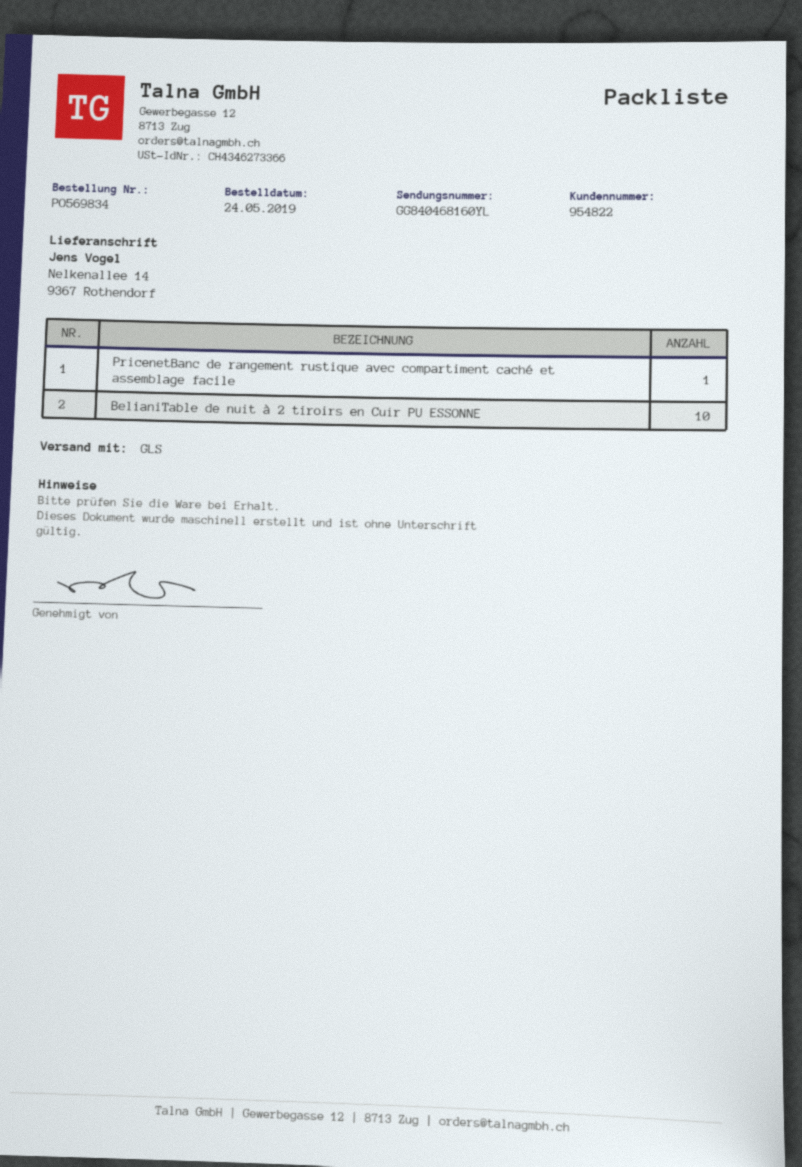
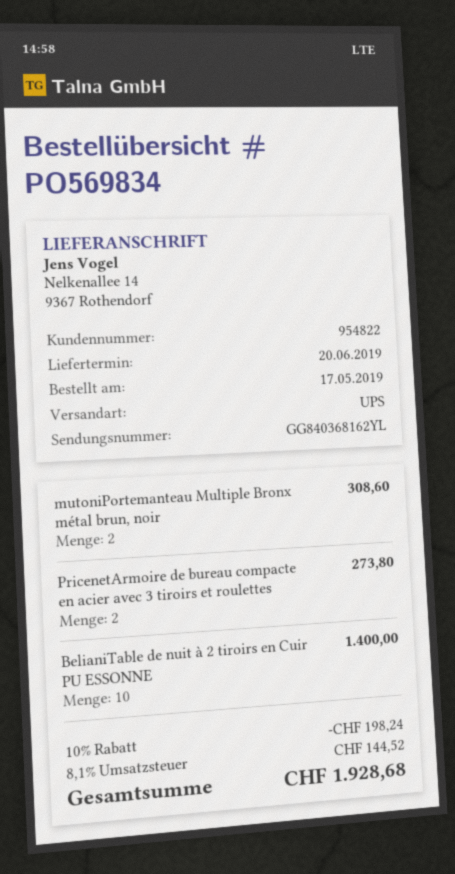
order date: 2019-05-24 -> 2019-05-17
shipping method: GLS -> UPS
tracking number: GG840468160YL -> GG840368162YL
PricenetBanc de rangement rustique avec compartiment caché et assemblage facile: 1 -> none
mutoniPortemanteau Multiple Bronx métal brun, noir: none -> 2
PricenetArmoire de bureau compacte en acier avec 3 tiroirs et roulettes: none -> 2

